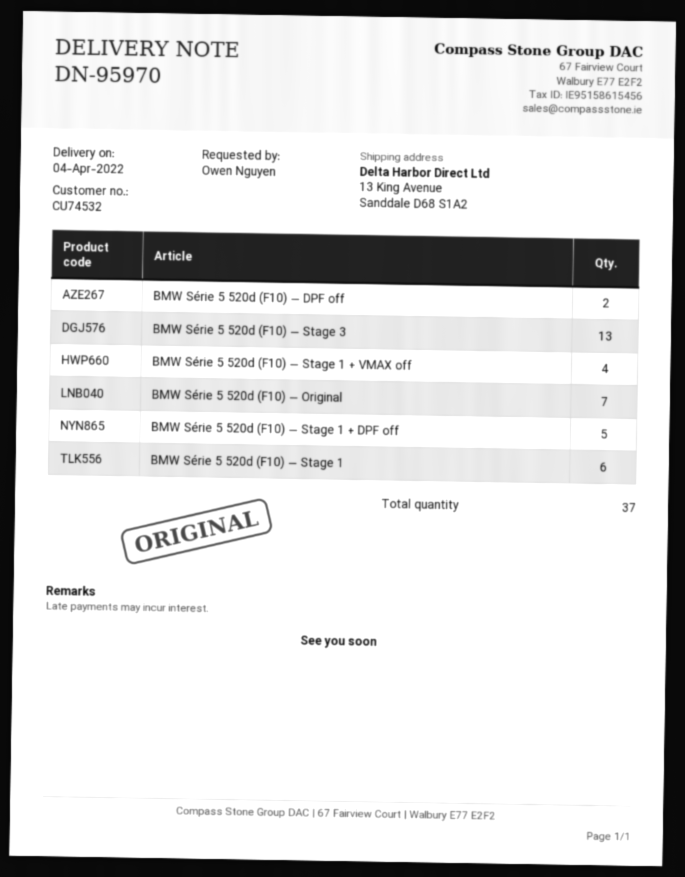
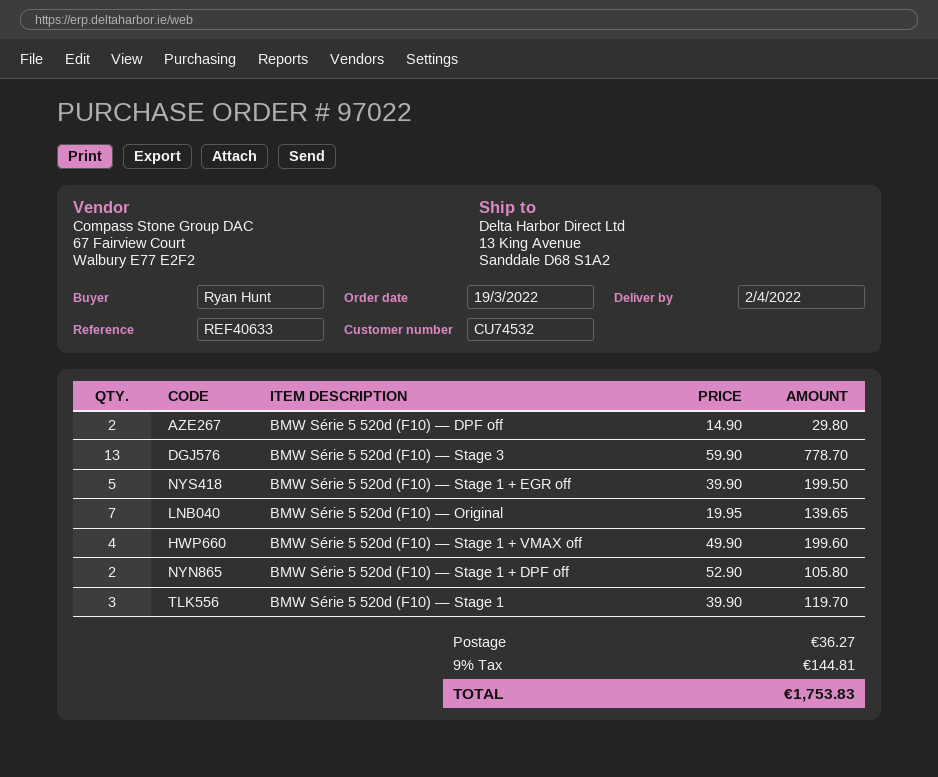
delivery date: 2022-04-04 -> 2022-04-02
ordered by: Owen Nguyen -> Ryan Hunt
BMW Série 5 520d (F10) — Stage 1 + DPF off: 5 -> 2
BMW Série 5 520d (F10) — Stage 1: 6 -> 3
BMW Série 5 520d (F10) — Stage 1 + EGR off: none -> 5

